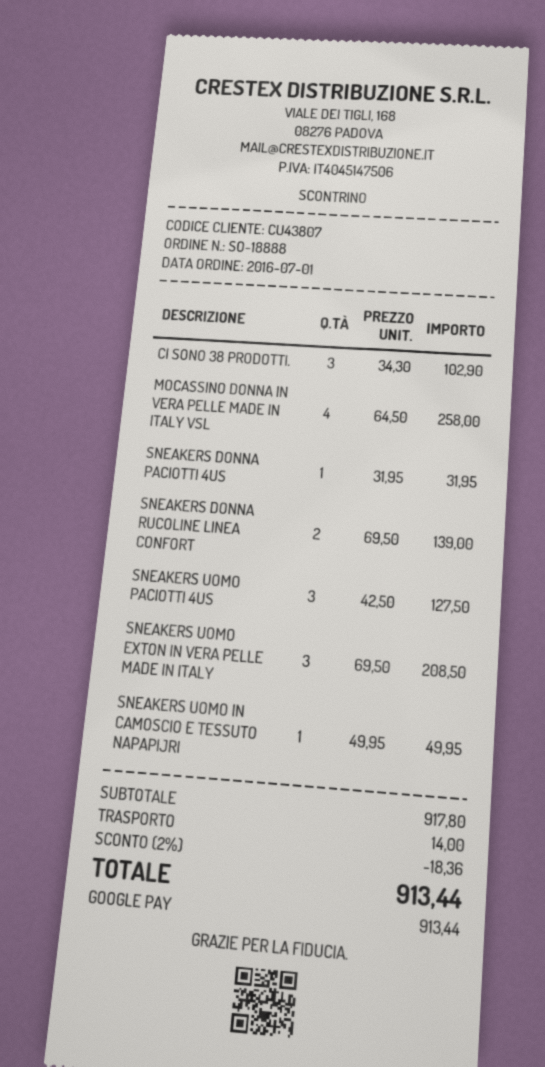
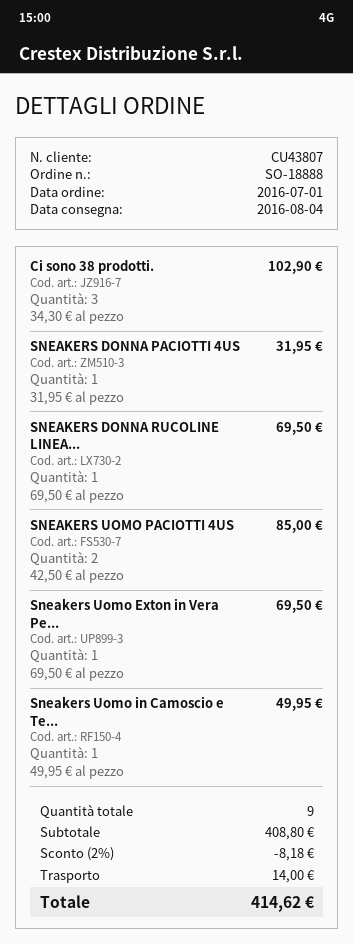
MOCASSINO DONNA IN VERA PELLE MADE IN ITALY VSL: 4 x 64.50 = 258.00 -> none
SNEAKERS DONNA RUCOLINE LINEA CONFORT: 2 x 69.50 = 139.00 -> 1 x 69.50 = 69.50
SNEAKERS UOMO PACIOTTI 4US: 3 x 42.50 = 127.50 -> 2 x 42.50 = 85.00
SNEAKERS UOMO EXTON IN VERA PELLE MADE IN ITALY: 3 x 69.50 = 208.50 -> 1 x 69.50 = 69.50
subtotal: 917.80 -> 408.80
discount: 2% = 18.36 -> 2% = 8.18
total: 913.44 -> 414.62

